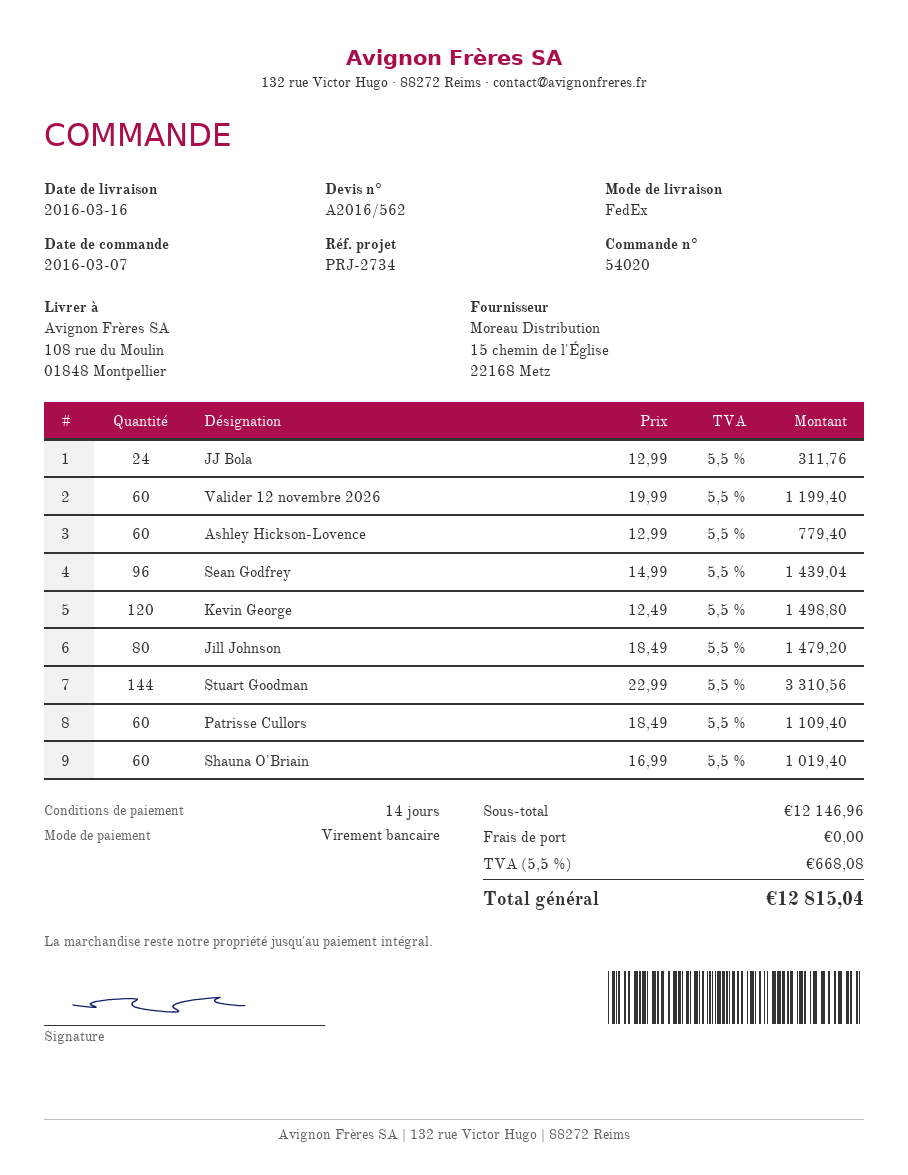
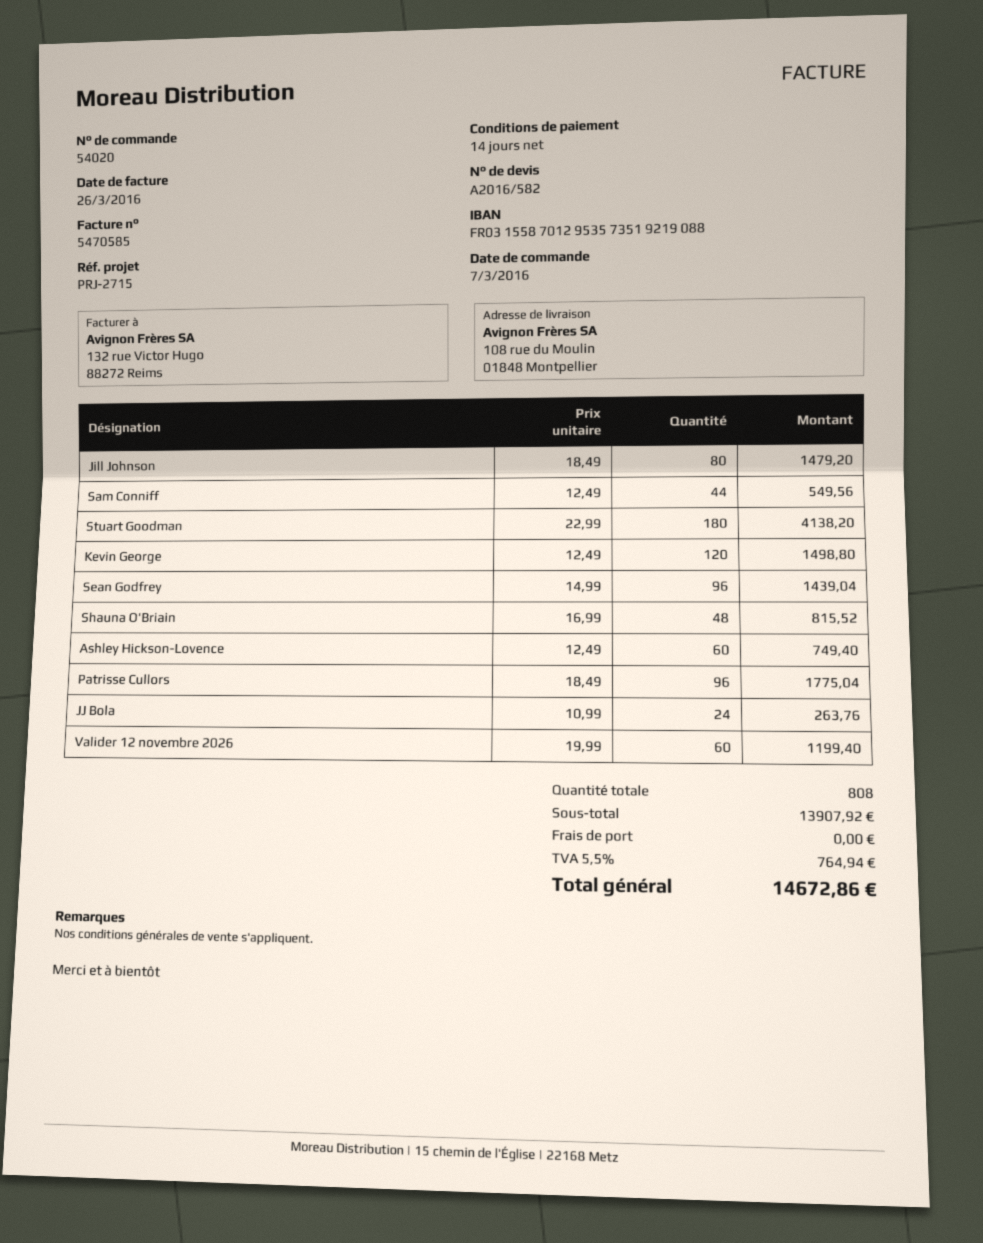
quote number: A2016/562 -> A2016/582
reference: PRJ-2734 -> PRJ-2715
JJ Bola: 24 x 12.99 = 311.76 -> 24 x 10.99 = 263.76
Ashley Hickson-Lovence: 60 x 12.99 = 779.40 -> 60 x 12.49 = 749.40
Stuart Goodman: 144 x 22.99 = 3310.56 -> 180 x 22.99 = 4138.20
Patrisse Cullors: 60 x 18.49 = 1109.40 -> 96 x 18.49 = 1775.04
Shauna O'Briain: 60 x 16.99 = 1019.40 -> 48 x 16.99 = 815.52
Sam Conniff: none -> 44 x 12.49 = 549.56
subtotal: 12146.96 -> 13907.92
tax: 5.5% = 668.08 -> 5.5% = 764.94
total: 12815.04 -> 14672.86

